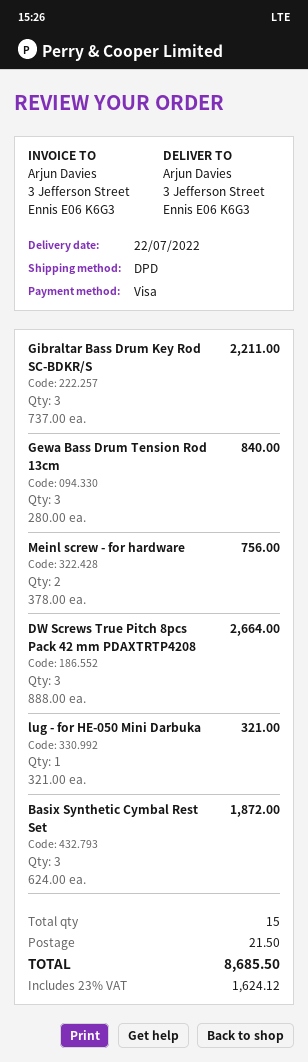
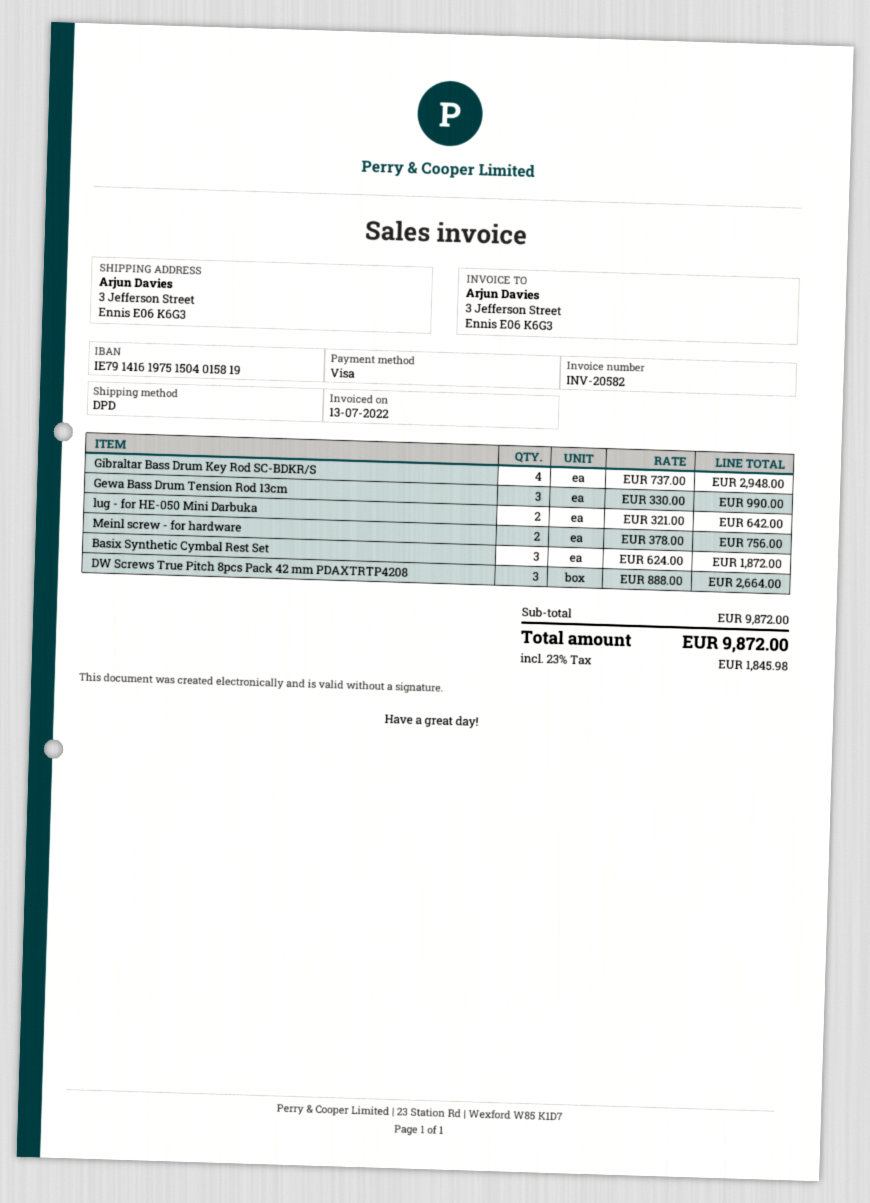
Gibraltar Bass Drum Key Rod SC-BDKR/S: 3 x 737.00 = 2211.00 -> 4 x 737.00 = 2948.00
Gewa Bass Drum Tension Rod 13cm: 3 x 280.00 = 840.00 -> 3 x 330.00 = 990.00
lug - for HE-050 Mini Darbuka: 1 x 321.00 = 321.00 -> 2 x 321.00 = 642.00
shipping: 21.50 -> none
tax: 23% = 1624.12 -> 23% = 1845.98
total: 8685.50 -> 9872.00

